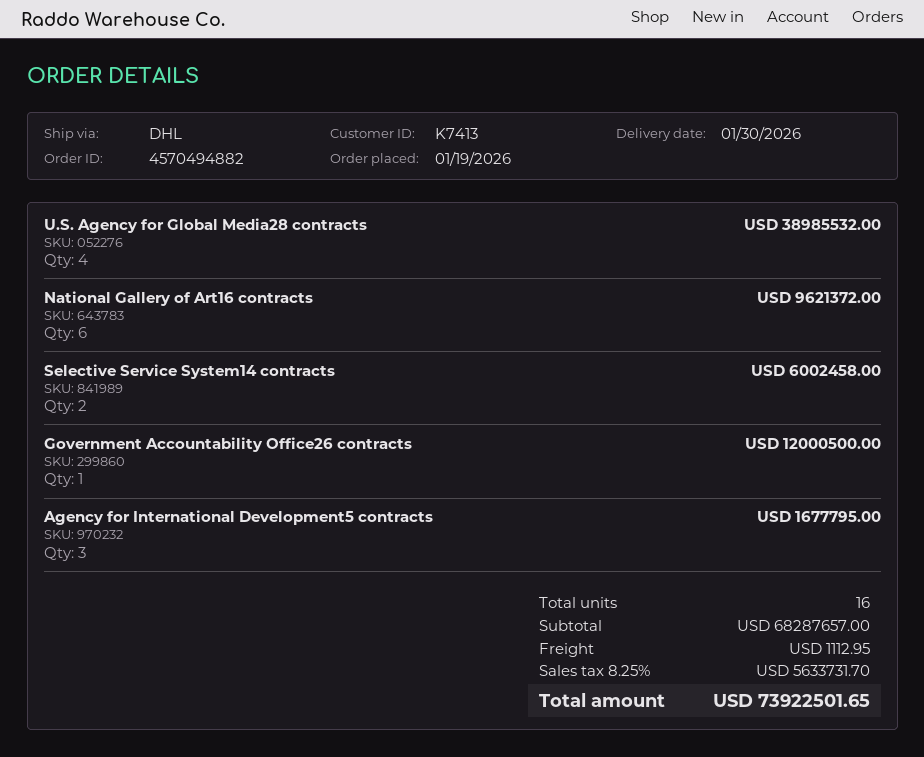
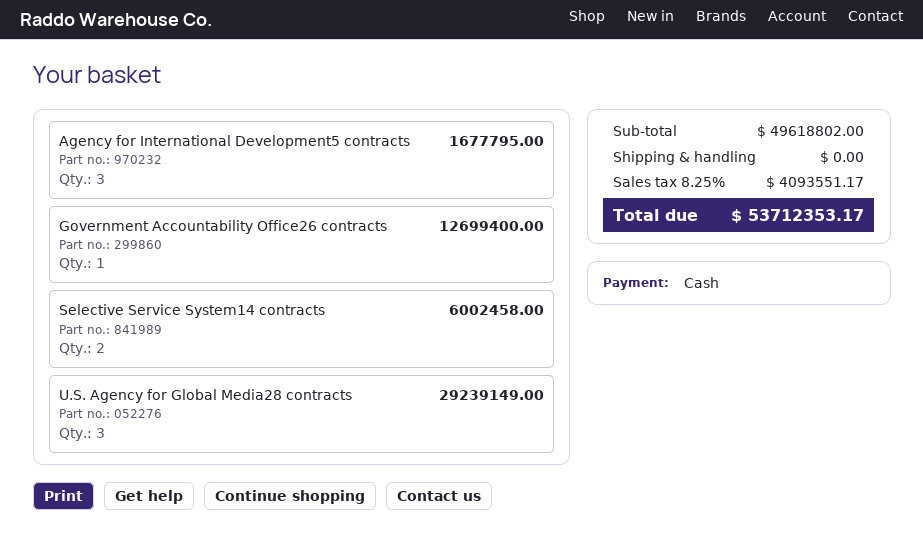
U.S. Agency for Global Media28 contracts: 4 for 38985532.00 -> 3 for 29239149.00
National Gallery of Art16 contracts: 6 for 9621372.00 -> none
Government Accountability Office26 contracts: 1 for 12000500.00 -> 1 for 12699400.00
subtotal: 68287657.00 -> 49618802.00
shipping: 1112.95 -> 0.00
tax: 8.25% = 5633731.70 -> 8.25% = 4093551.17
total: 73922501.65 -> 53712353.17

